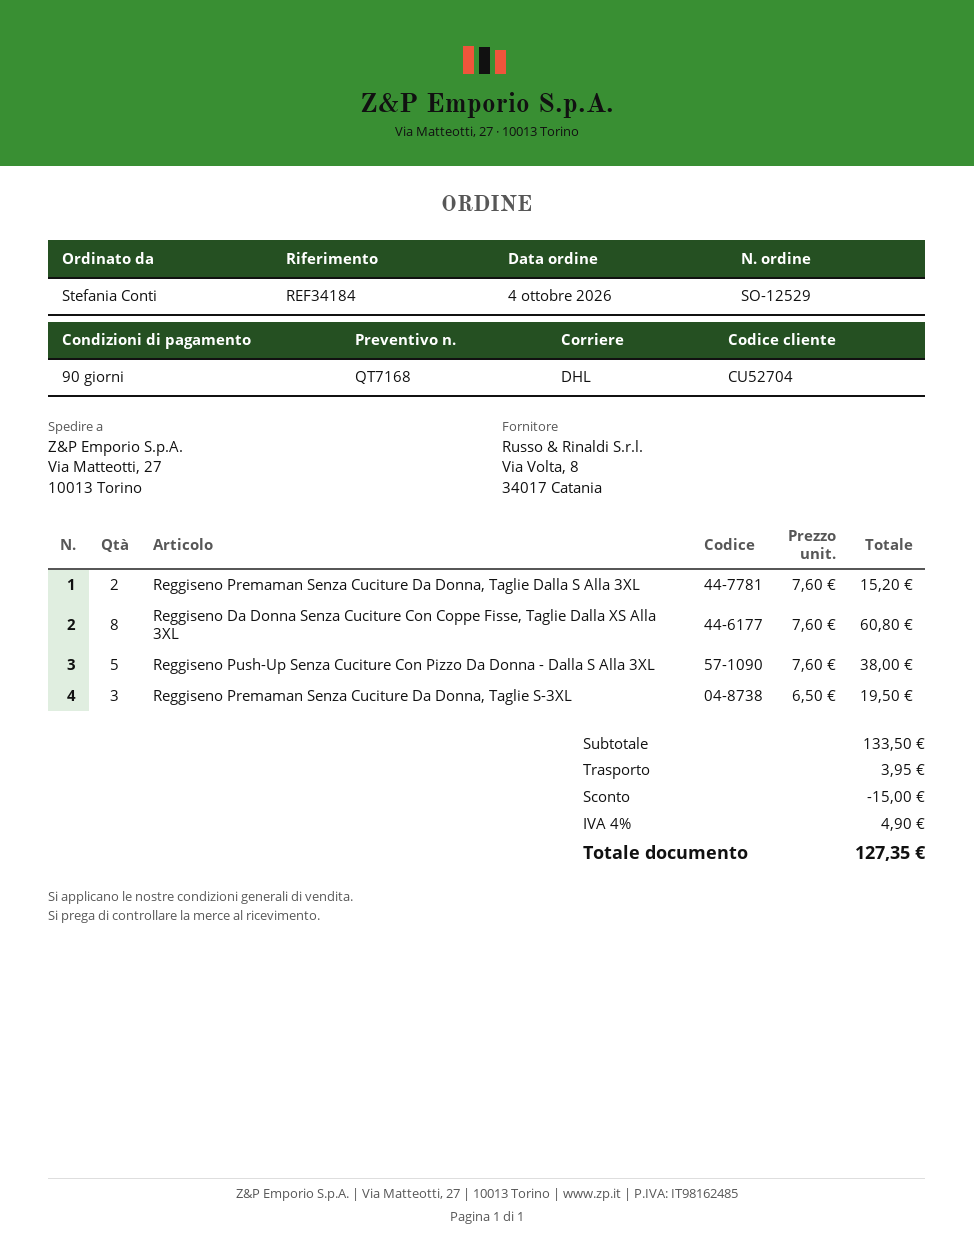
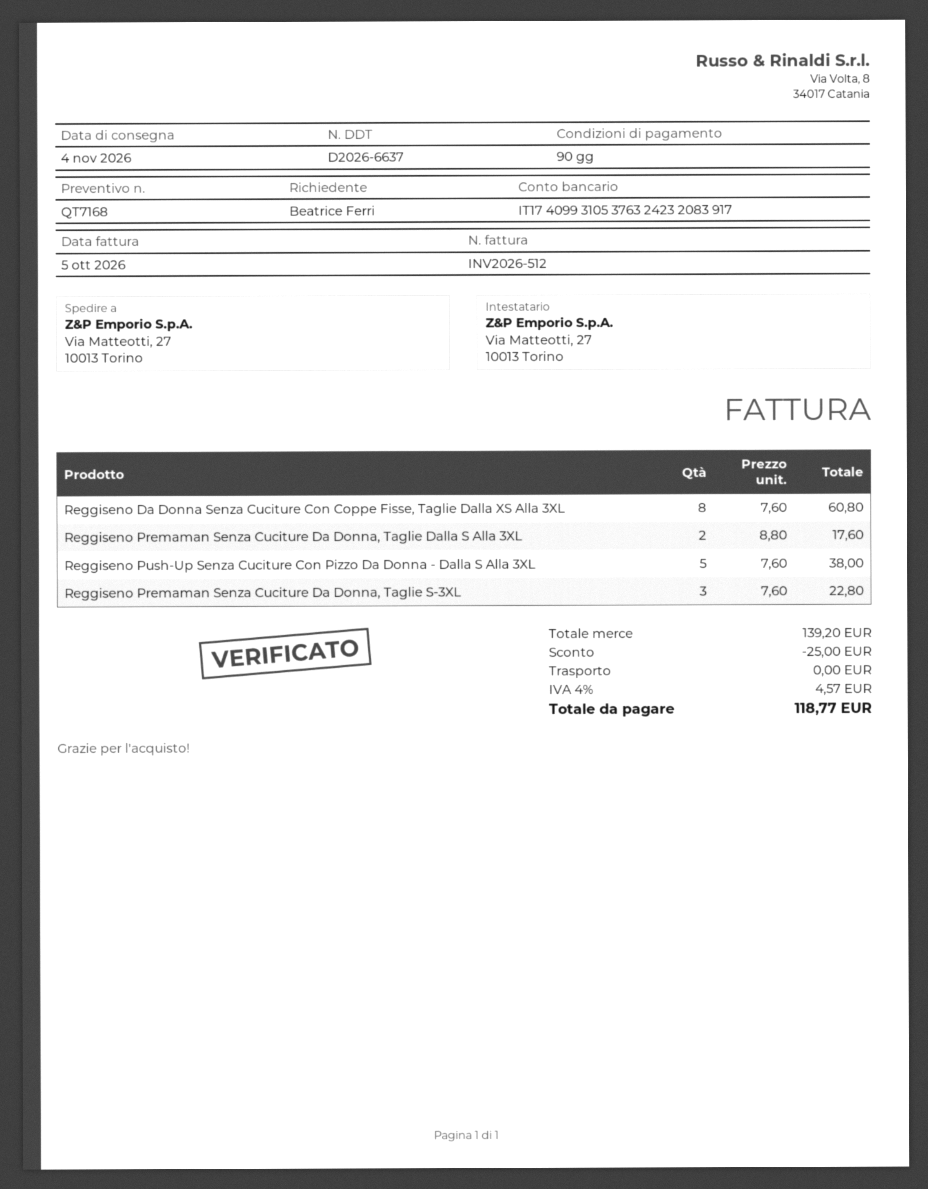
ordered by: Stefania Conti -> Beatrice Ferri
Reggiseno Premaman Senza Cuciture Da Donna, Taglie Dalla S Alla 3XL: 2 x 7.60 = 15.20 -> 2 x 8.80 = 17.60
Reggiseno Premaman Senza Cuciture Da Donna, Taglie S-3XL: 3 x 6.50 = 19.50 -> 3 x 7.60 = 22.80
subtotal: 133.50 -> 139.20
discount: 15.00 -> 25.00
shipping: 3.95 -> 0.00
tax: 4% = 4.90 -> 4% = 4.57
total: 127.35 -> 118.77

